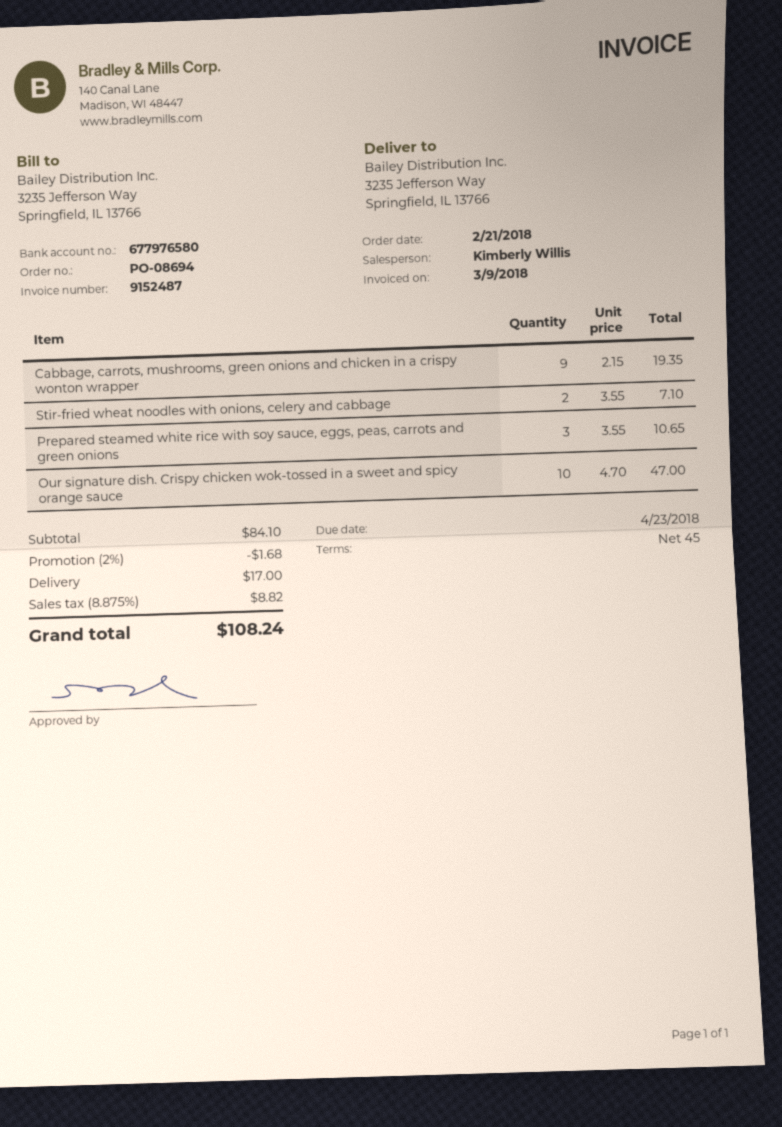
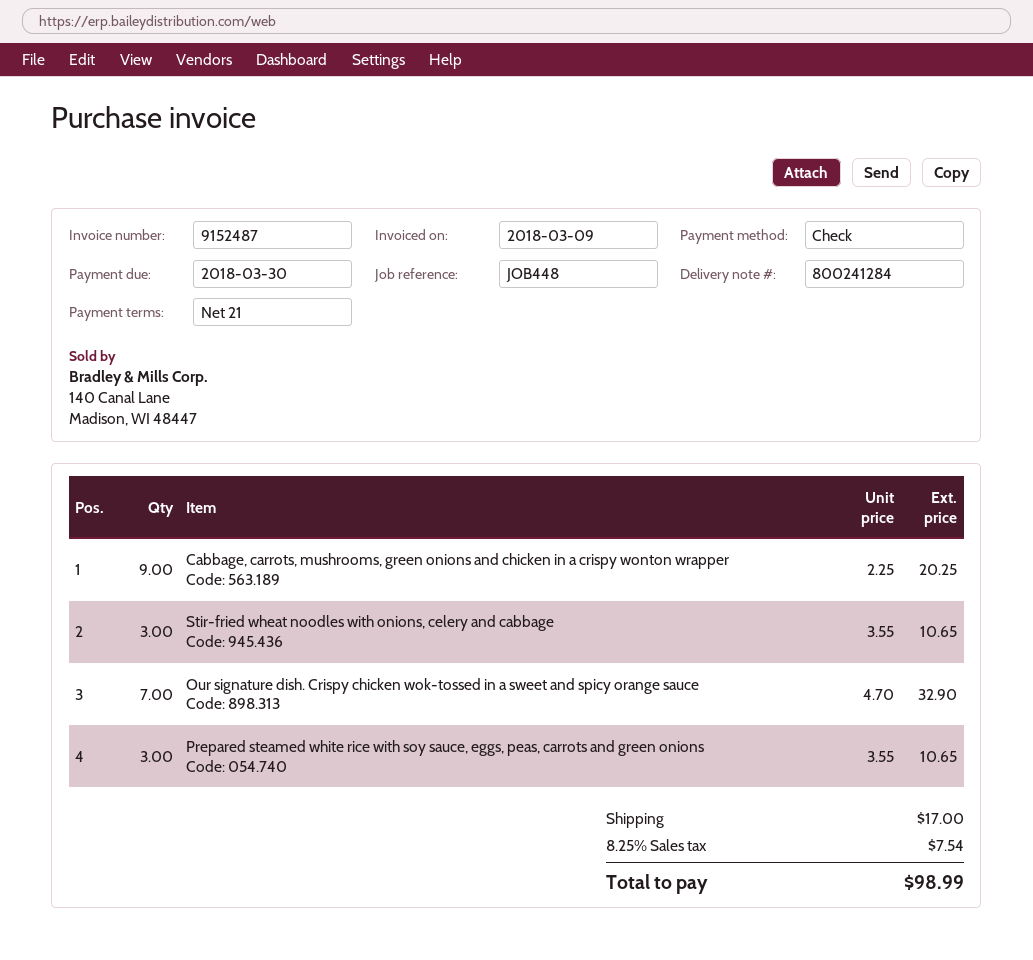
payment terms: 45 days -> 21 days
due date: 2018-04-23 -> 2018-03-30
Cabbage, carrots, mushrooms, green onions and chicken in a crispy wonton wrapper: 9 x 2.15 = 19.35 -> 9 x 2.25 = 20.25
Stir-fried wheat noodles with onions, celery and cabbage: 2 x 3.55 = 7.10 -> 3 x 3.55 = 10.65
Our signature dish. Crispy chicken wok-tossed in a sweet and spicy orange sauce: 10 x 4.70 = 47.00 -> 7 x 4.70 = 32.90
discount: 2% = 1.68 -> none
tax: 8.875% = 8.82 -> 8.25% = 7.54
total: 108.24 -> 98.99

